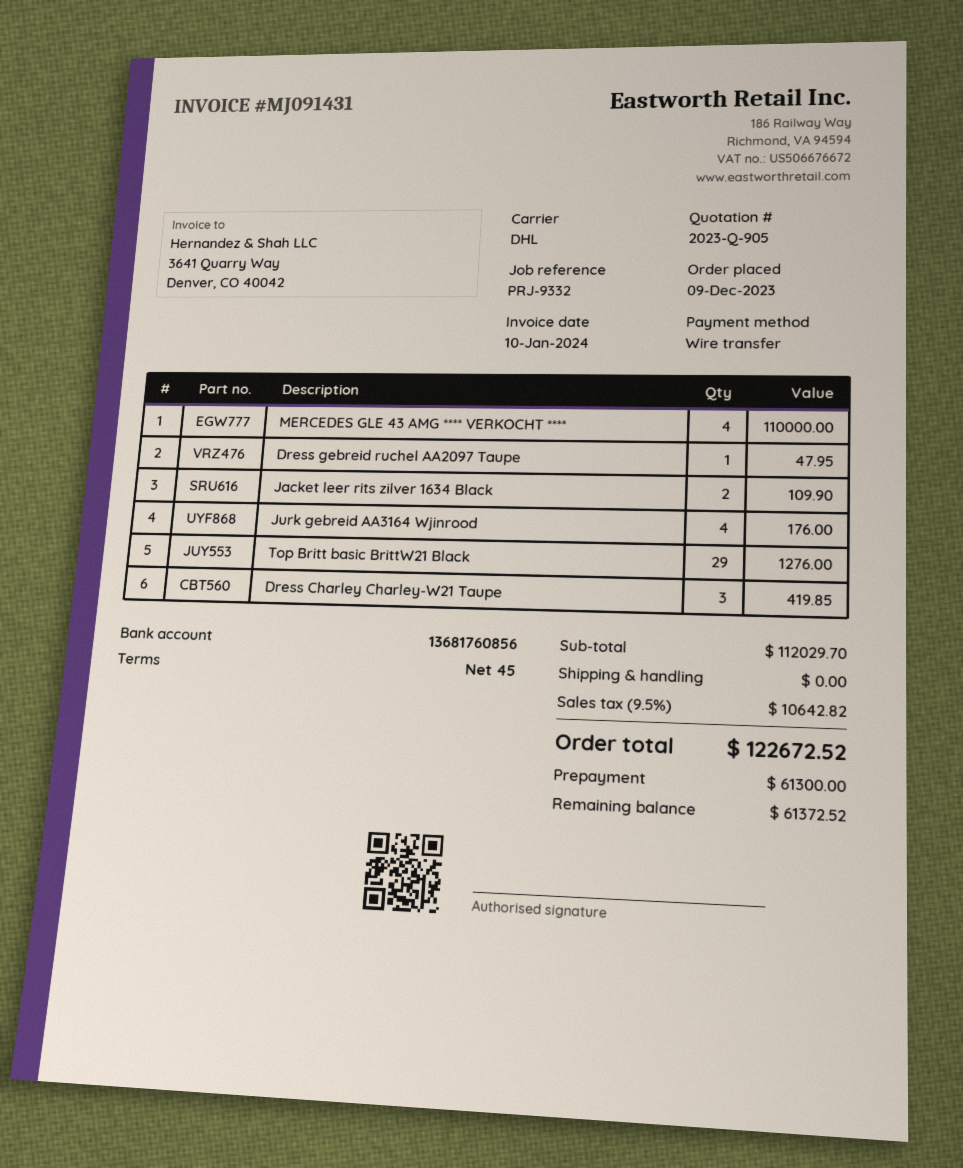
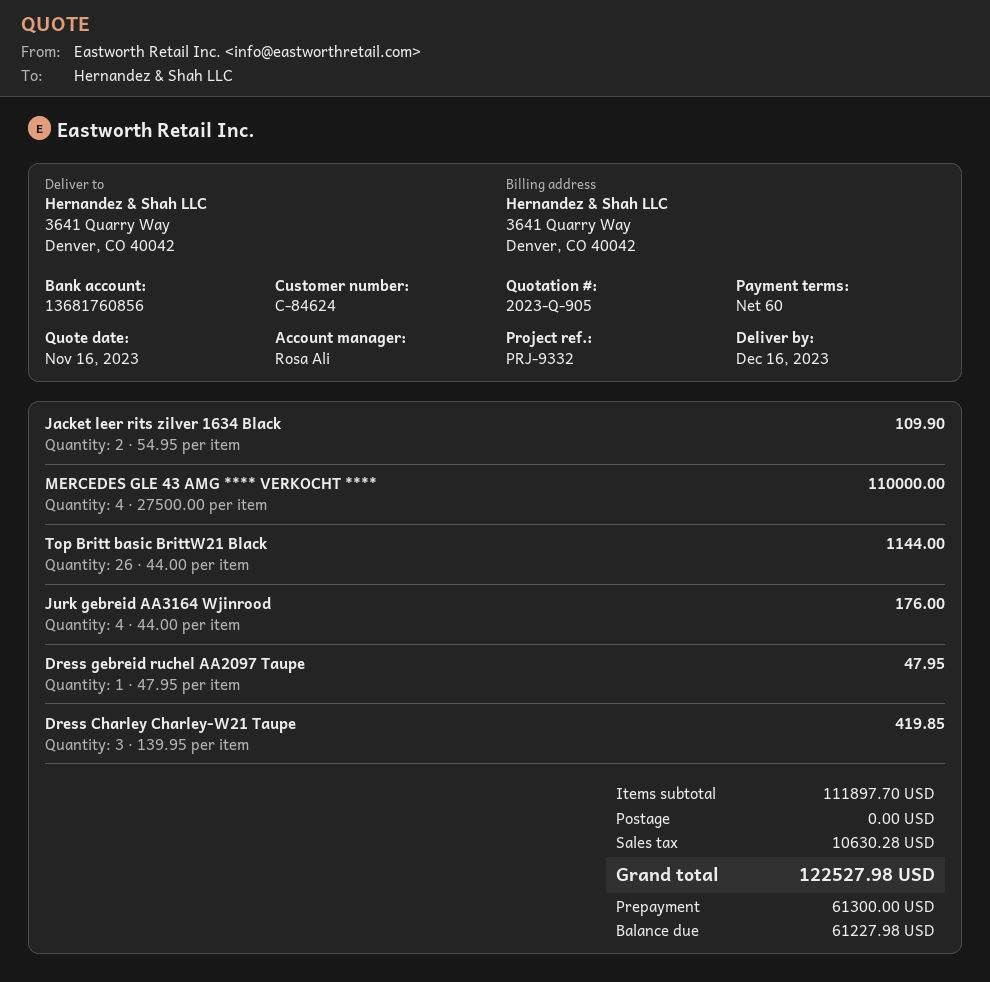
payment terms: 45 days -> 60 days
Top Britt basic BrittW21 Black: 29 for 1276.00 -> 26 for 1144.00
subtotal: 112029.70 -> 111897.70
tax: 10642.82 -> 10630.28
total: 122672.52 -> 122527.98
balance: 61372.52 -> 61227.98

